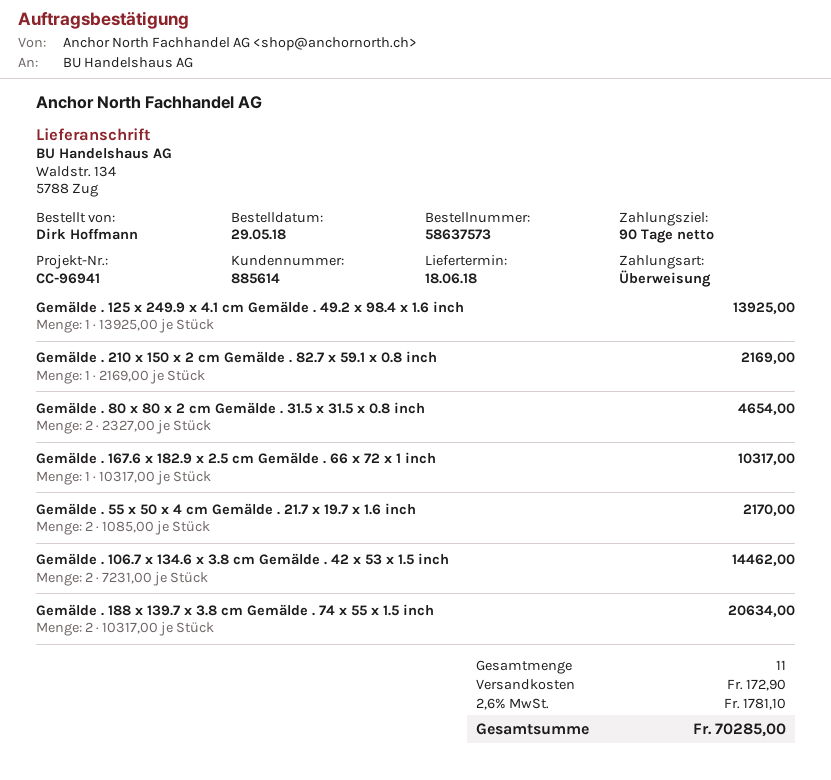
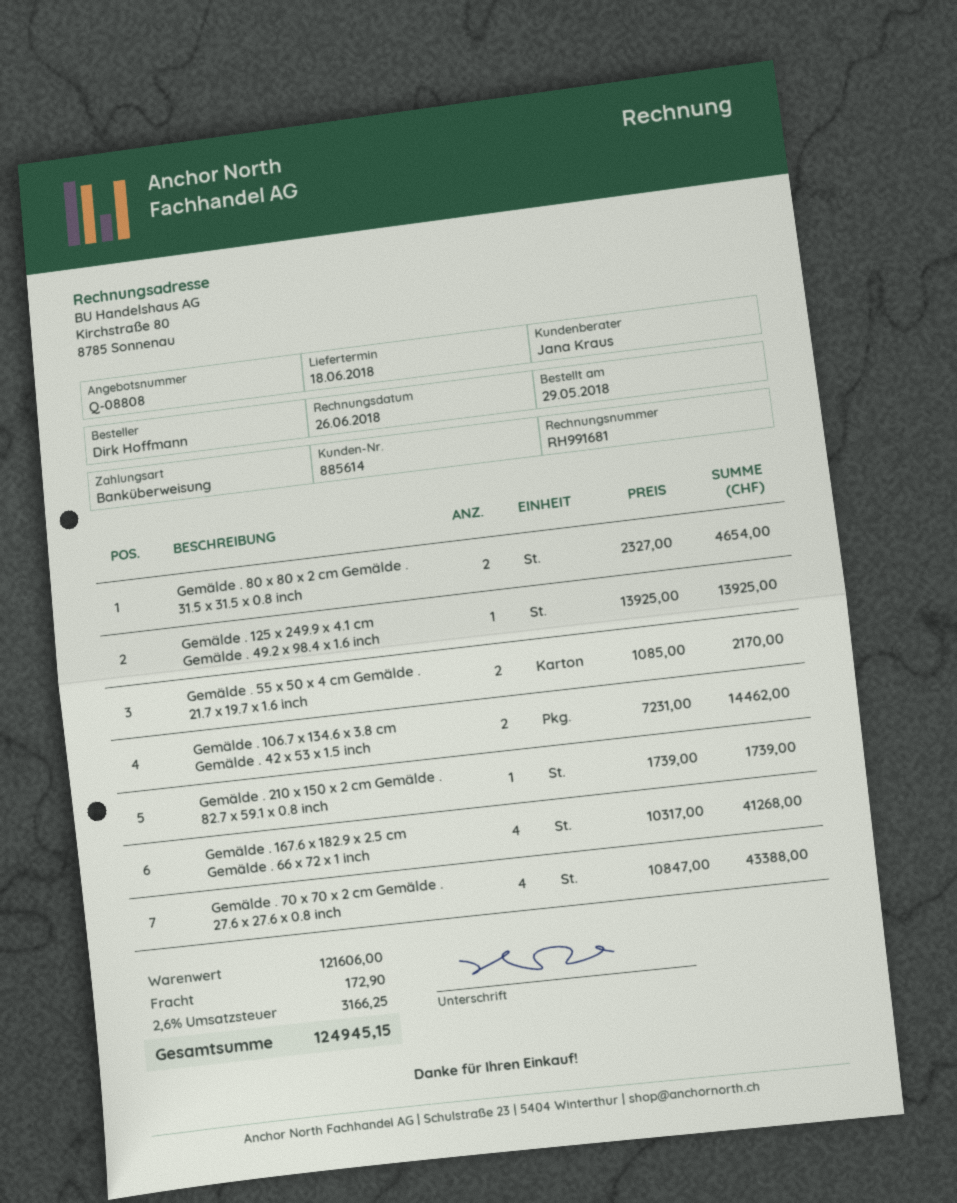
Gemälde . 210 x 150 x 2 cm Gemälde . 82.7 x 59.1 x 0.8 inch: 1 x 2169.00 = 2169.00 -> 1 x 1739.00 = 1739.00
Gemälde . 167.6 x 182.9 x 2.5 cm Gemälde . 66 x 72 x 1 inch: 1 x 10317.00 = 10317.00 -> 4 x 10317.00 = 41268.00
Gemälde . 188 x 139.7 x 3.8 cm Gemälde . 74 x 55 x 1.5 inch: 2 x 10317.00 = 20634.00 -> none
Gemälde . 70 x 70 x 2 cm Gemälde . 27.6 x 27.6 x 0.8 inch: none -> 4 x 10847.00 = 43388.00
tax: 2.6% = 1781.10 -> 2.6% = 3166.25
total: 70285.00 -> 124945.15

